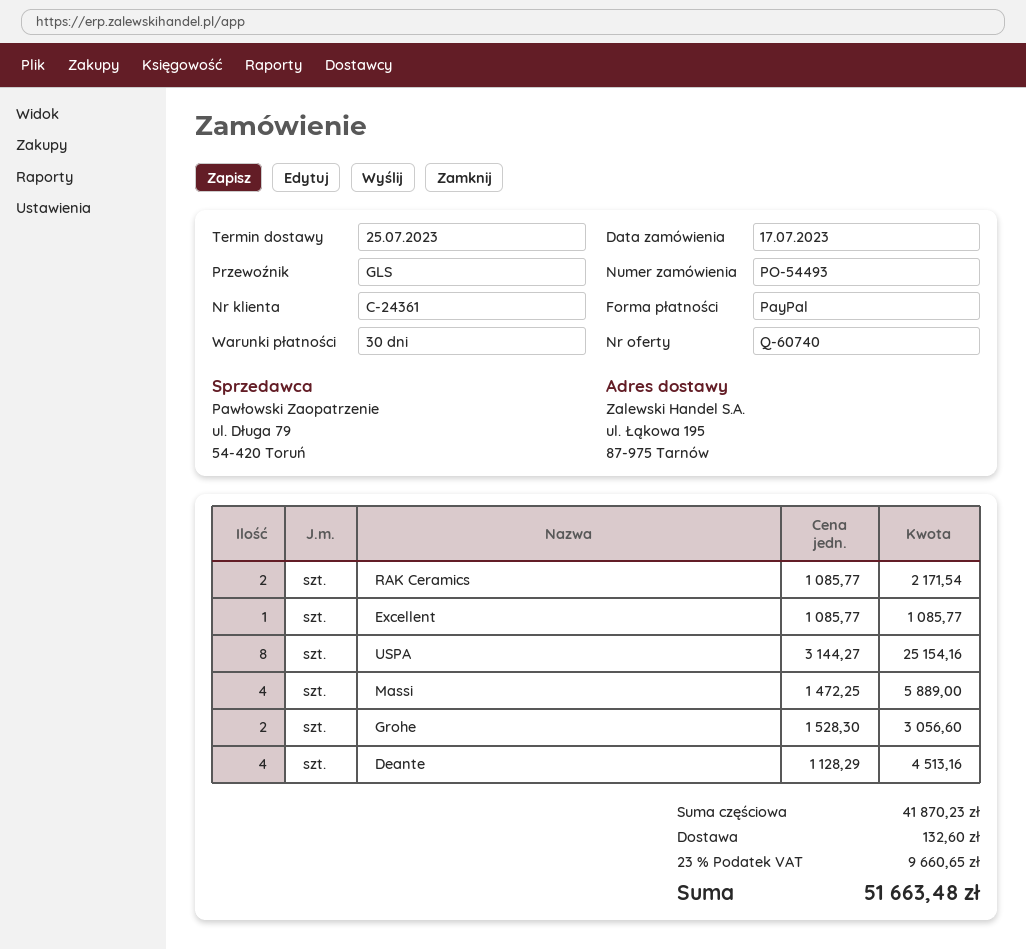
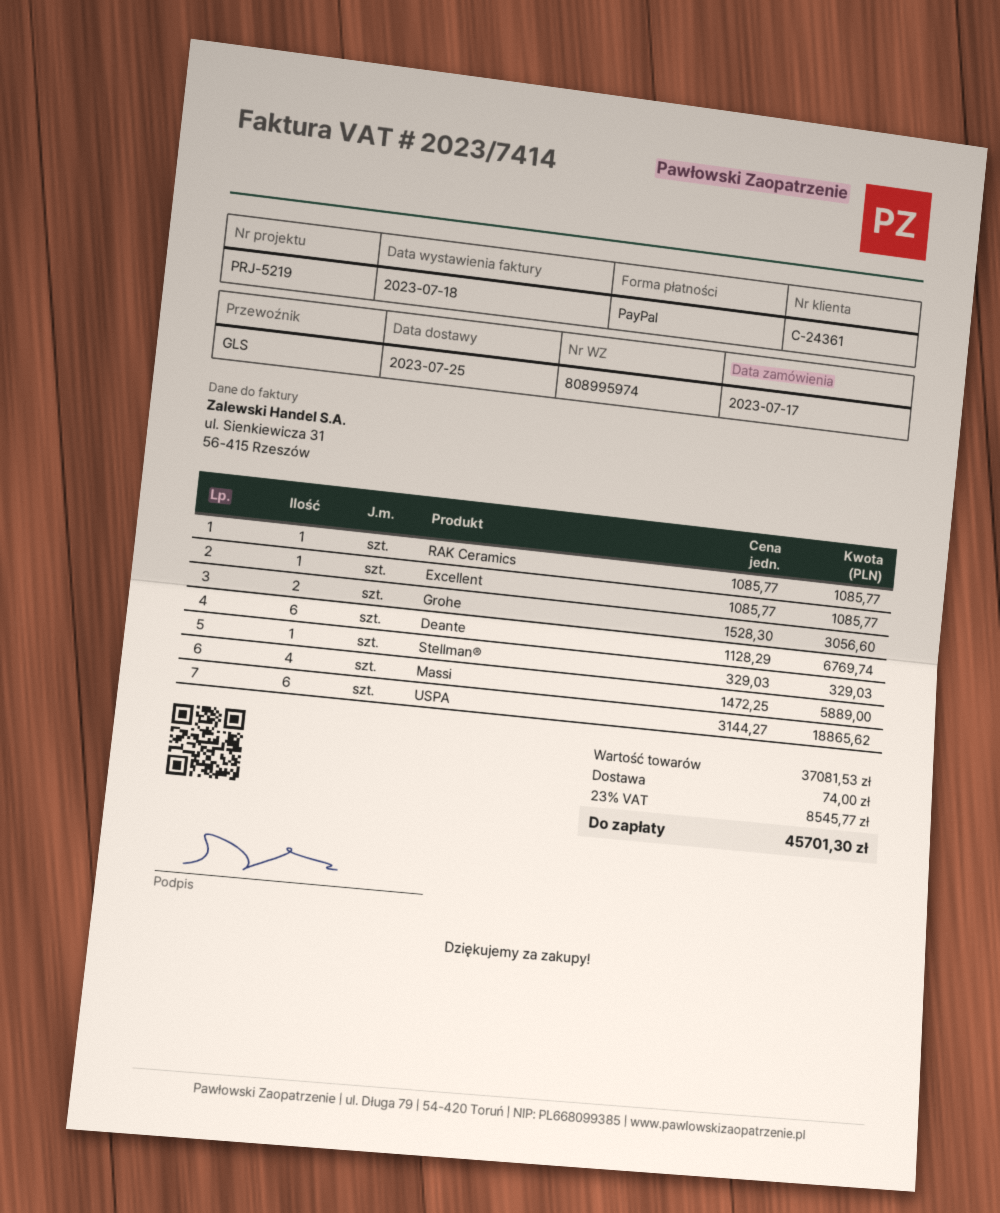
RAK Ceramics: 2 x 1085.77 = 2171.54 -> 1 x 1085.77 = 1085.77
USPA: 8 x 3144.27 = 25154.16 -> 6 x 3144.27 = 18865.62
Deante: 4 x 1128.29 = 4513.16 -> 6 x 1128.29 = 6769.74
Stellman®: none -> 1 x 329.03 = 329.03
subtotal: 41870.23 -> 37081.53
shipping: 132.60 -> 74.00
tax: 23% = 9660.65 -> 23% = 8545.77
total: 51663.48 -> 45701.30

